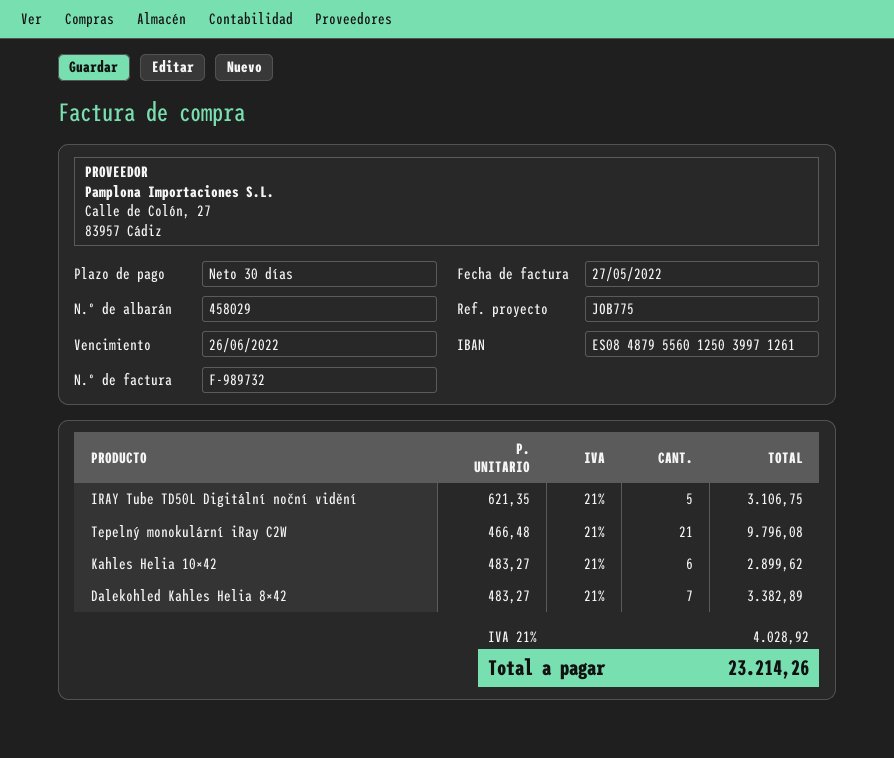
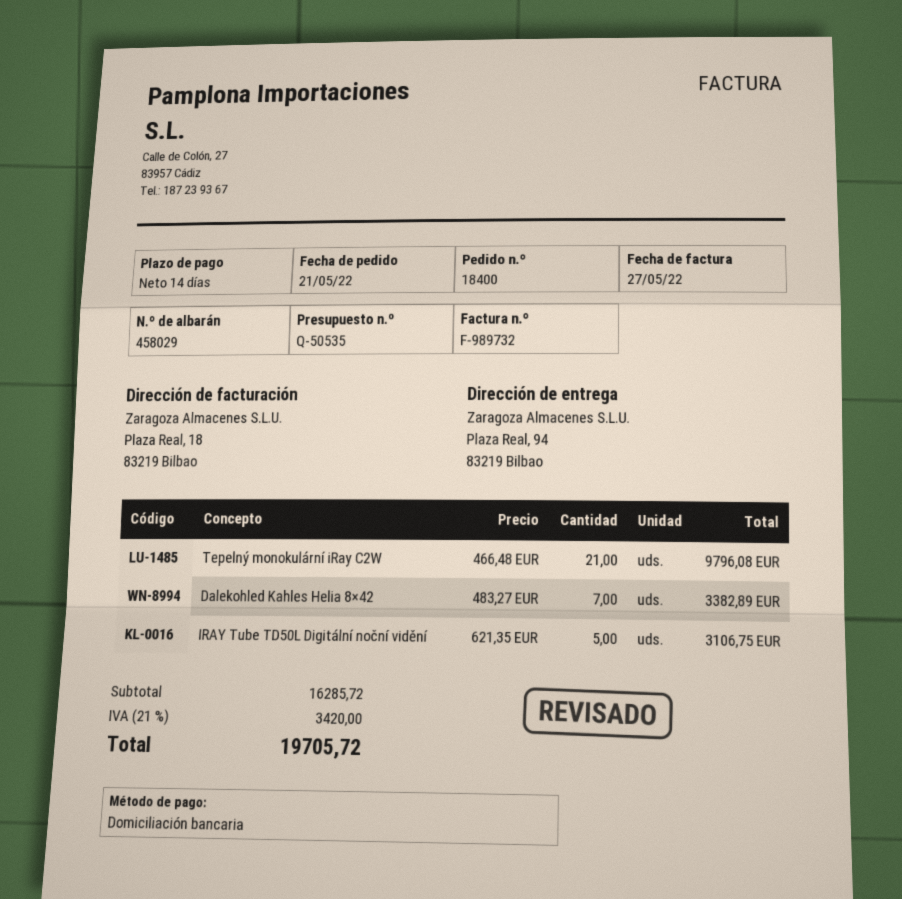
payment terms: 30 days -> 14 days
Kahles Helia 10×42: 6 x 483.27 = 2899.62 -> none
tax: 21% = 4028.92 -> 21% = 3420.00
total: 23214.26 -> 19705.72

